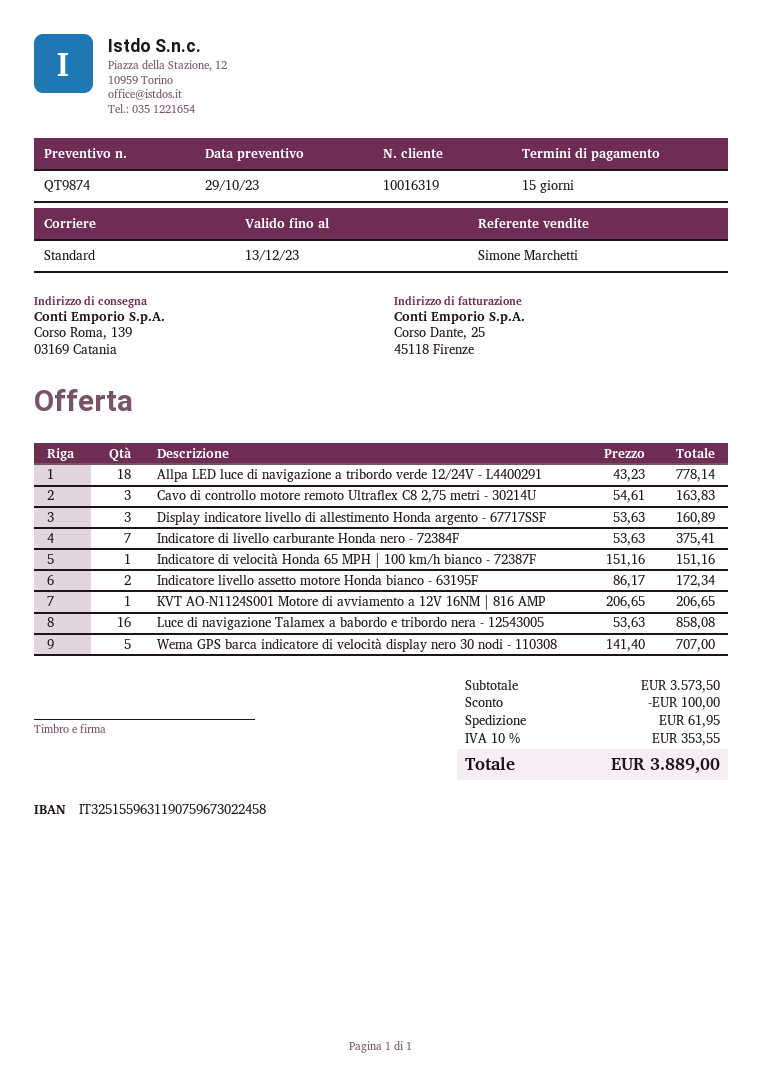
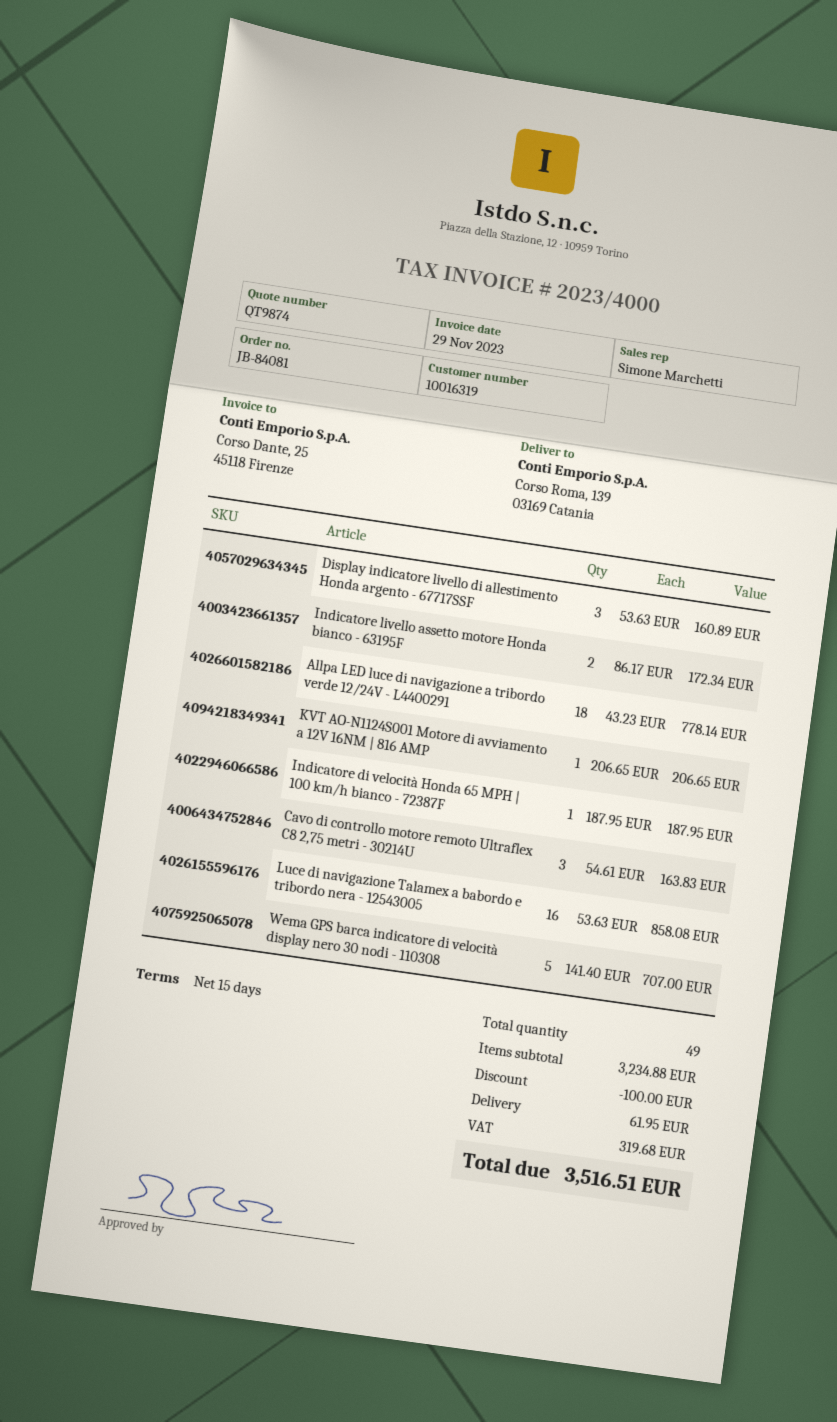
Indicatore di livello carburante Honda nero - 72384F: 7 x 53.63 = 375.41 -> none
Indicatore di velocità Honda 65 MPH | 100 km/h bianco - 72387F: 1 x 151.16 = 151.16 -> 1 x 187.95 = 187.95
subtotal: 3573.50 -> 3234.88
tax: 353.55 -> 319.68
total: 3889.00 -> 3516.51

